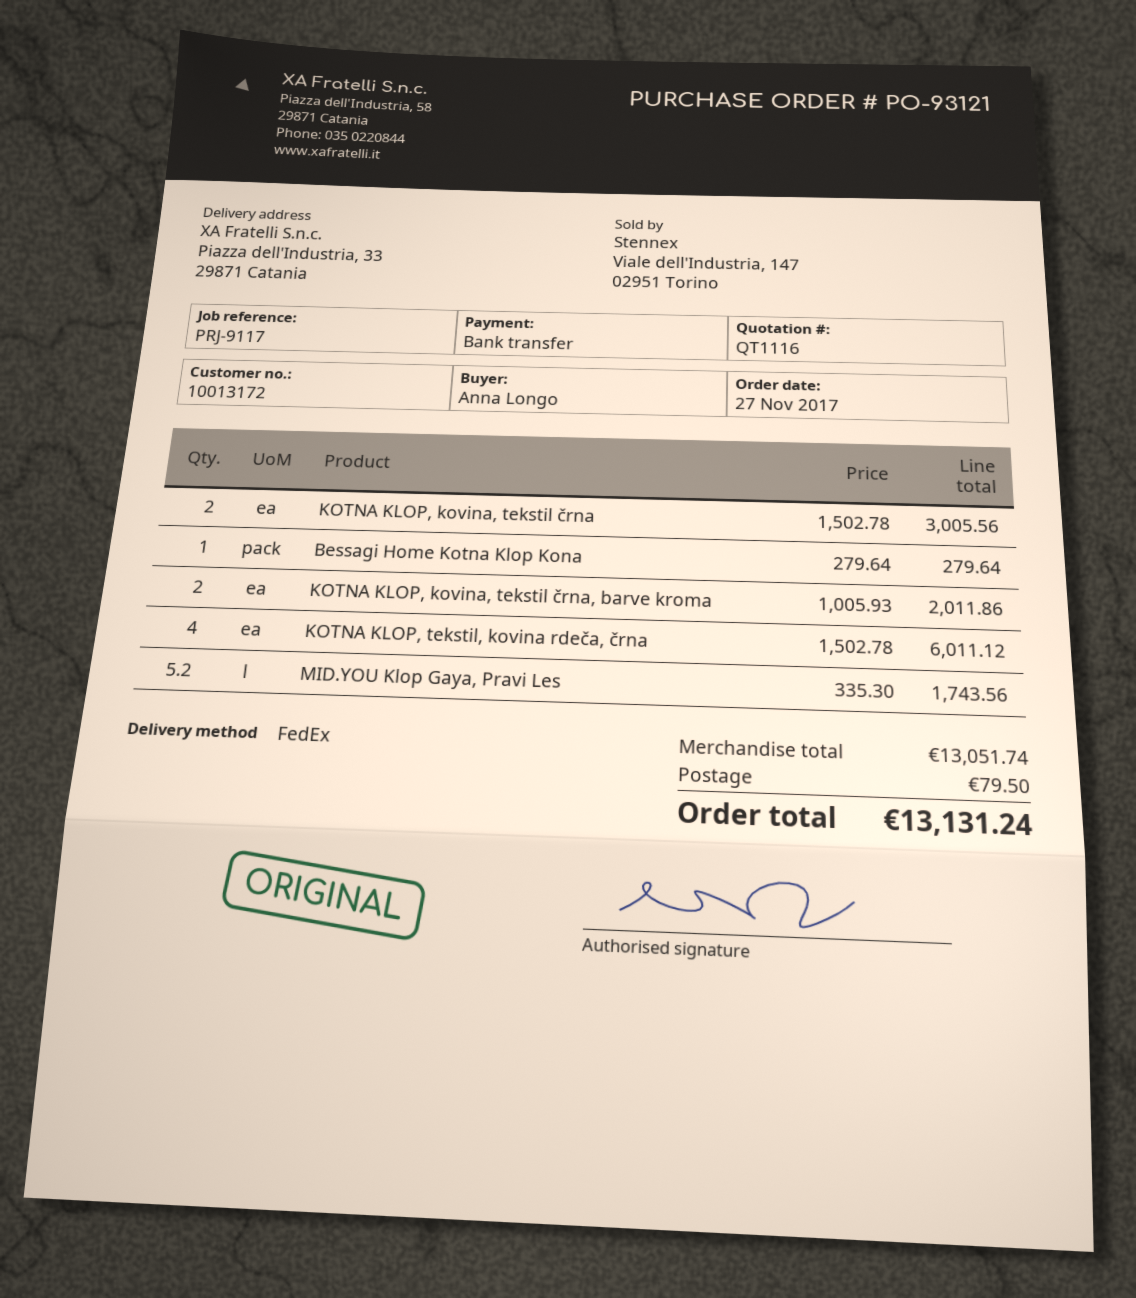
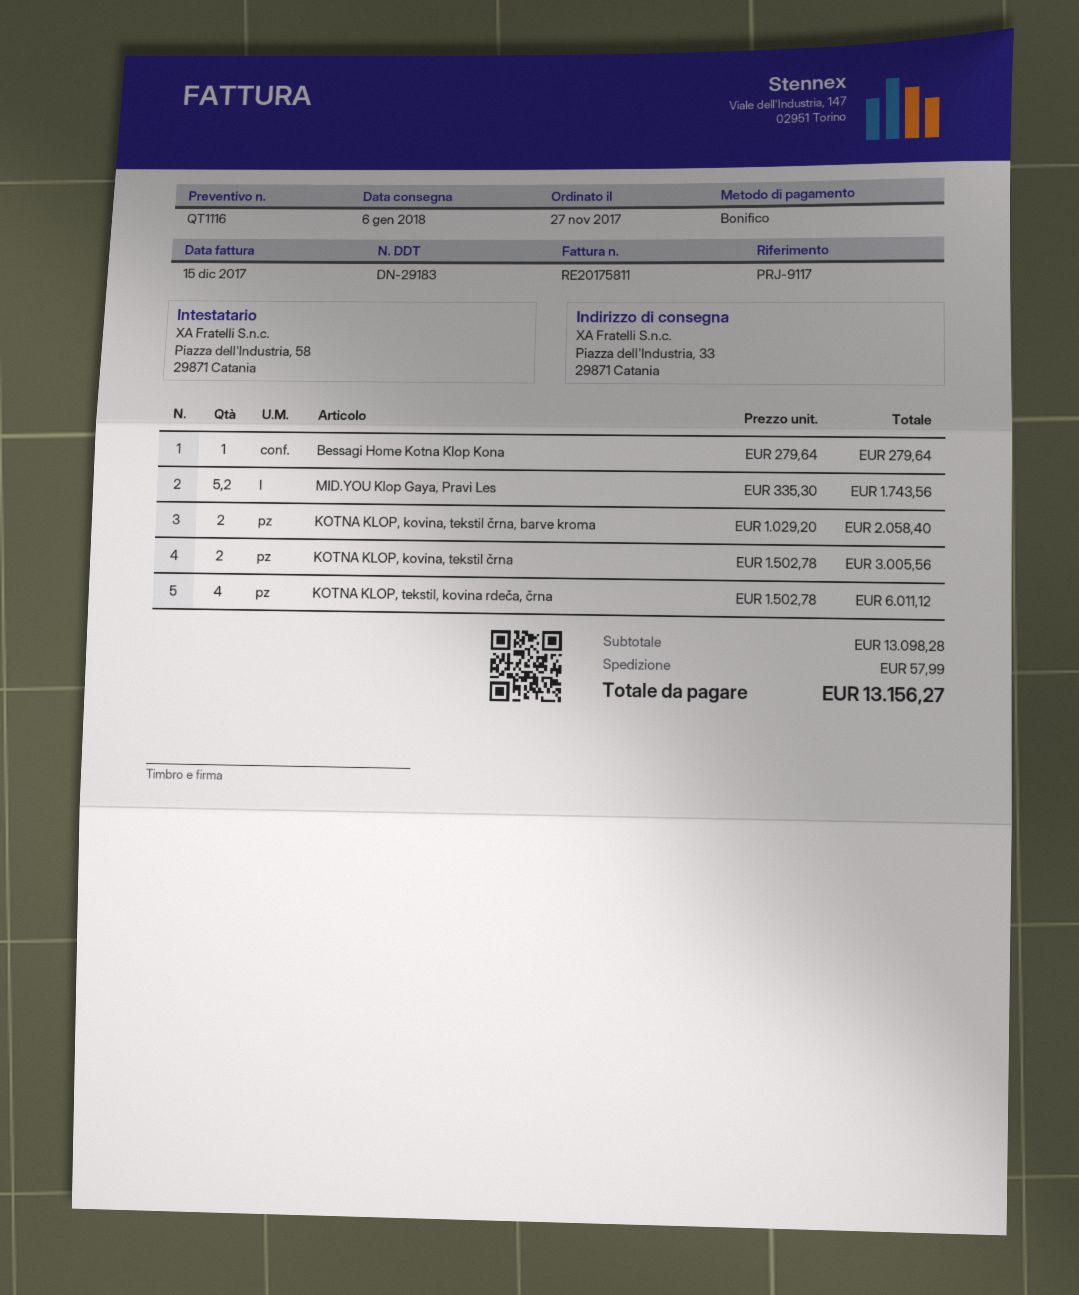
KOTNA KLOP, kovina, tekstil črna, barve kroma: 2 x 1005.93 = 2011.86 -> 2 x 1029.20 = 2058.40
subtotal: 13051.74 -> 13098.28
shipping: 79.50 -> 57.99
total: 13131.24 -> 13156.27

